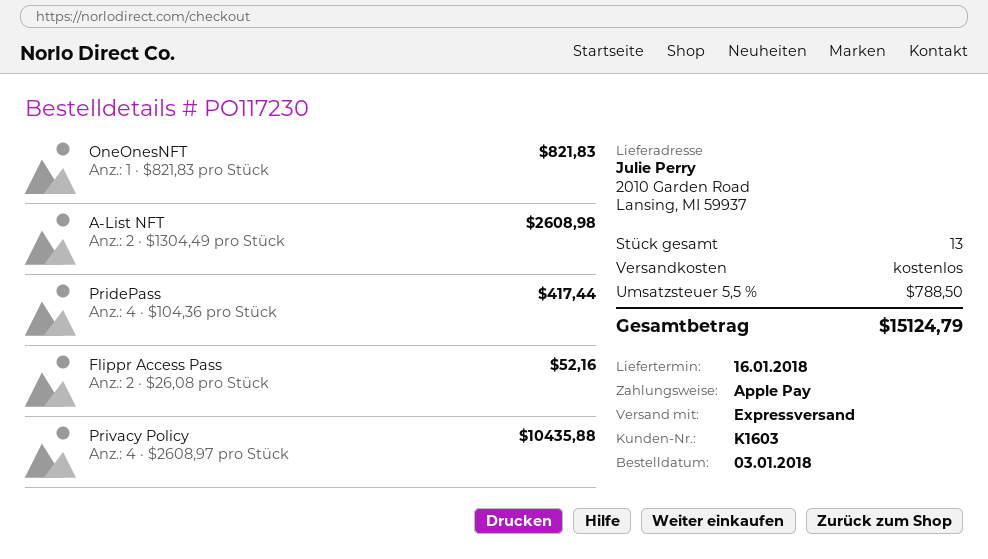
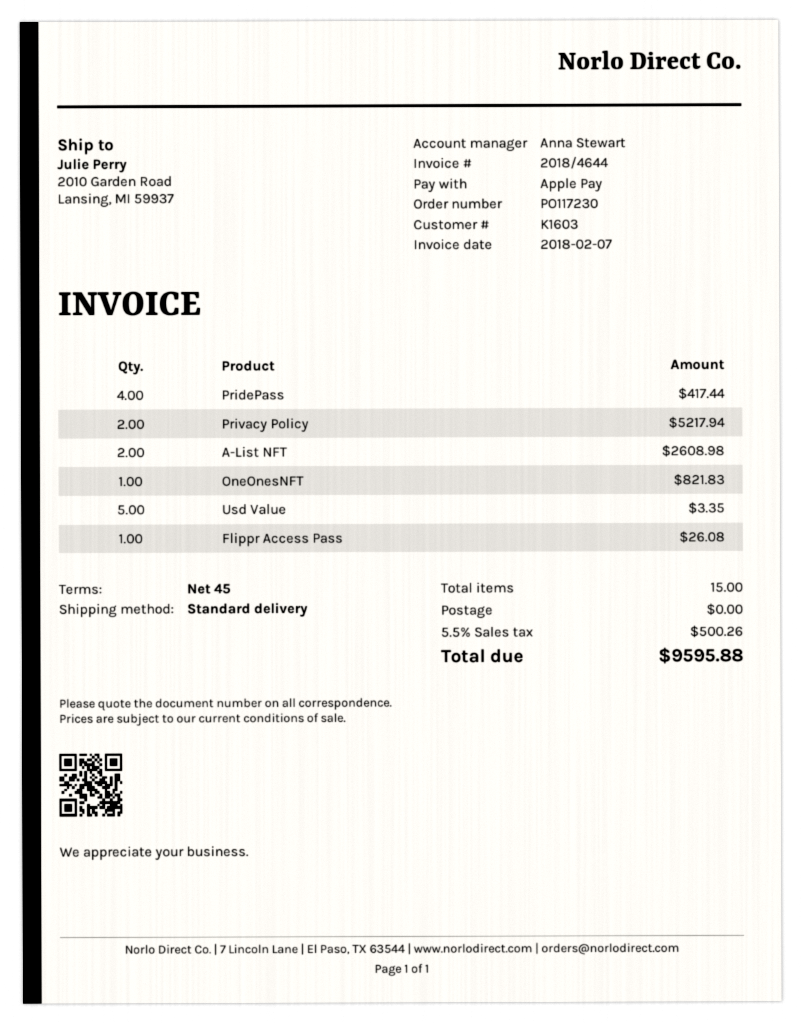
shipping method: express -> standard
Flippr Access Pass: 2 for 52.16 -> 1 for 26.08
Privacy Policy: 4 for 10435.88 -> 2 for 5217.94
Usd Value: none -> 5 for 3.35
total quantity: 13 -> 15
tax: 5.5% = 788.50 -> 5.5% = 500.26
total: 15124.79 -> 9595.88

